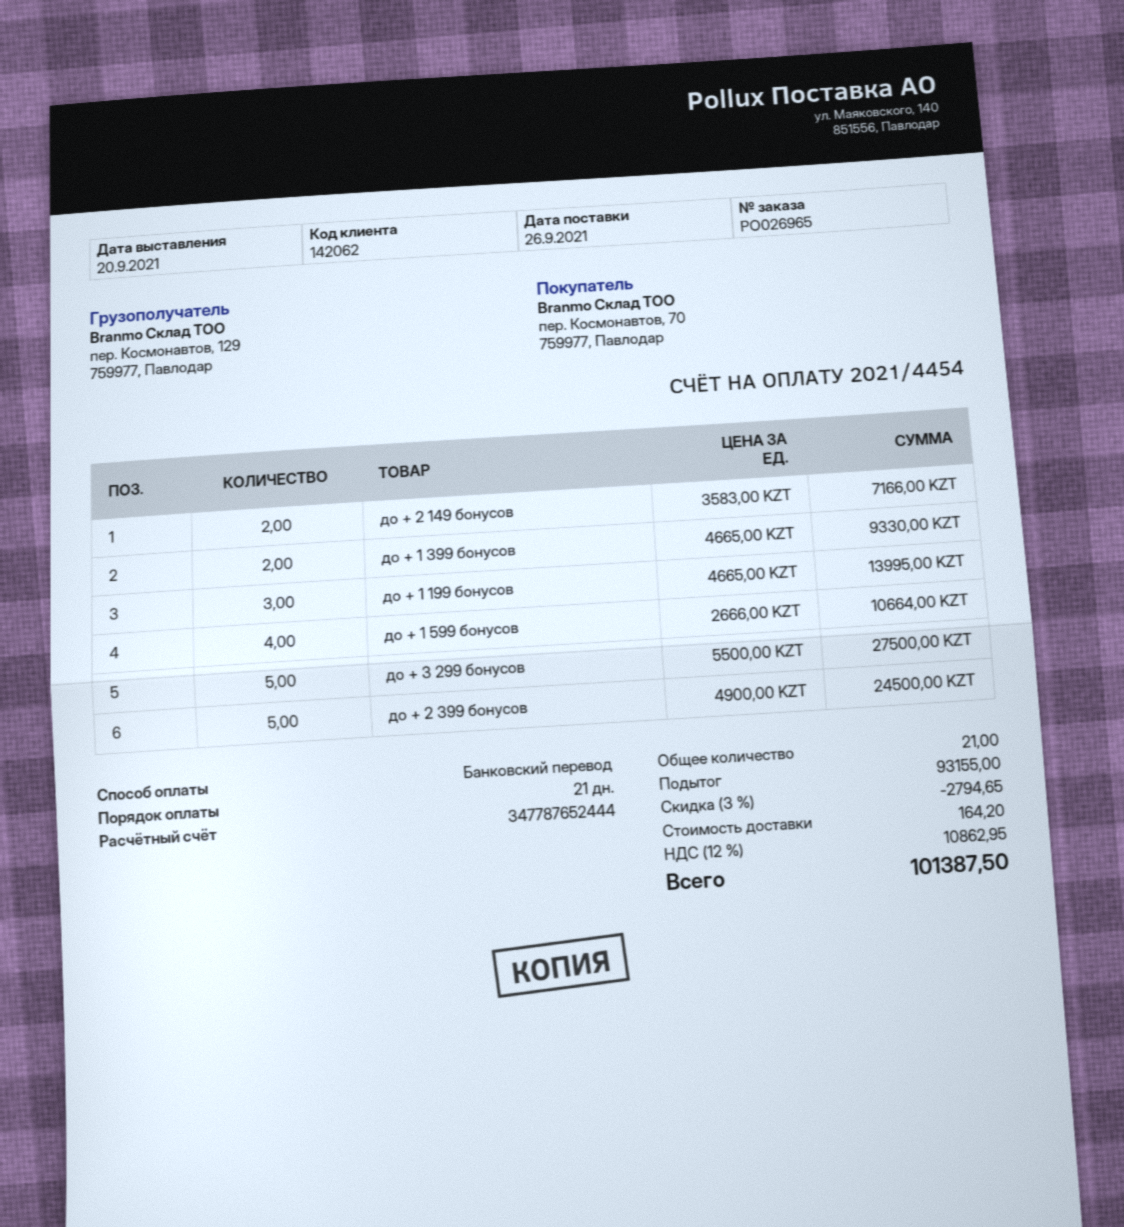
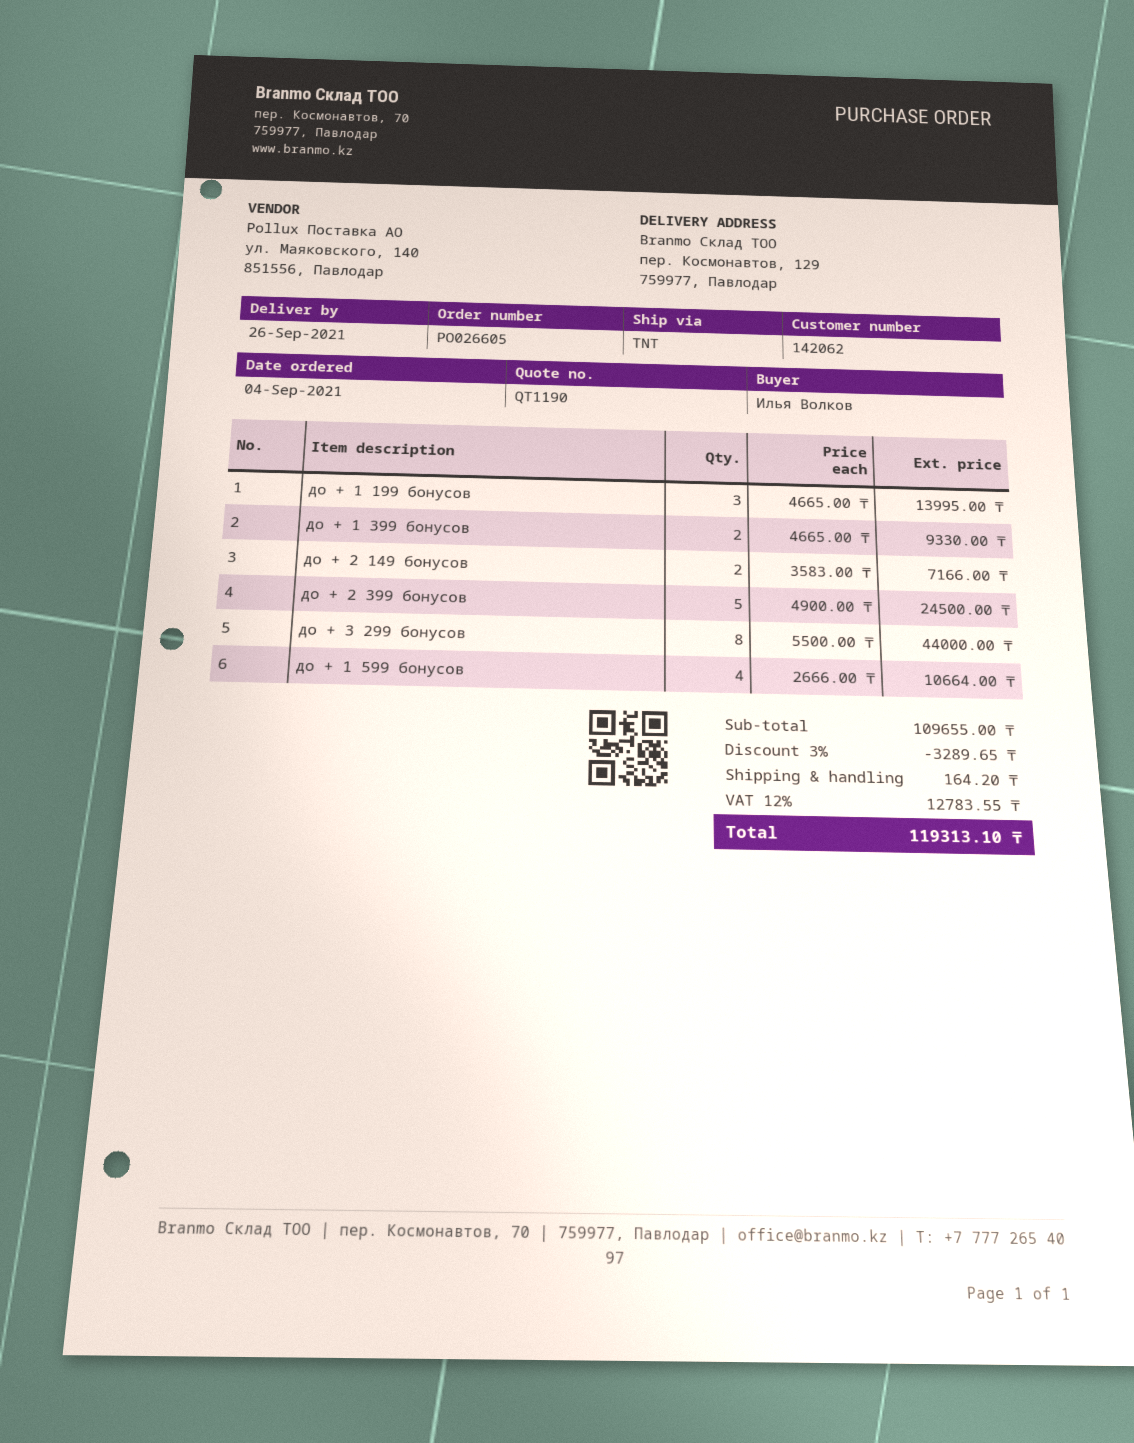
order number: PO026965 -> PO026605
до + 3 299 бонусов: 5 x 5500.00 = 27500.00 -> 8 x 5500.00 = 44000.00
subtotal: 93155.00 -> 109655.00
discount: 3% = 2794.65 -> 3% = 3289.65
tax: 12% = 10862.95 -> 12% = 12783.55
total: 101387.50 -> 119313.10

